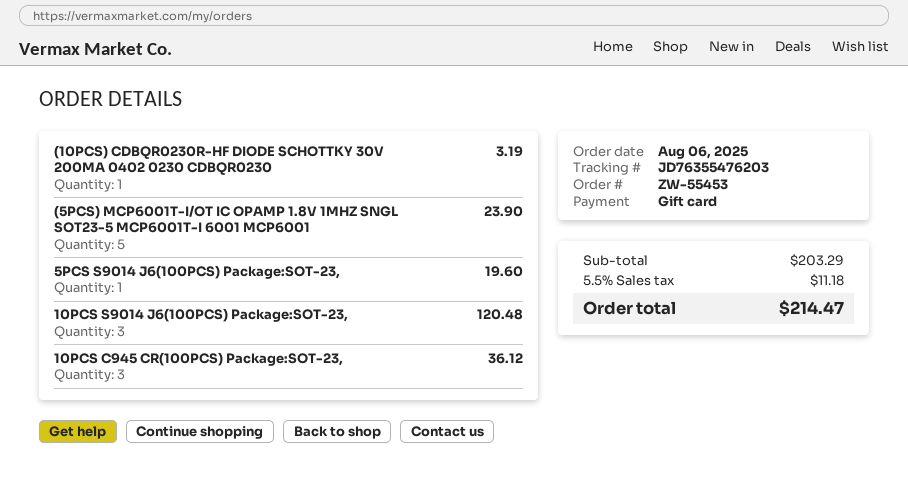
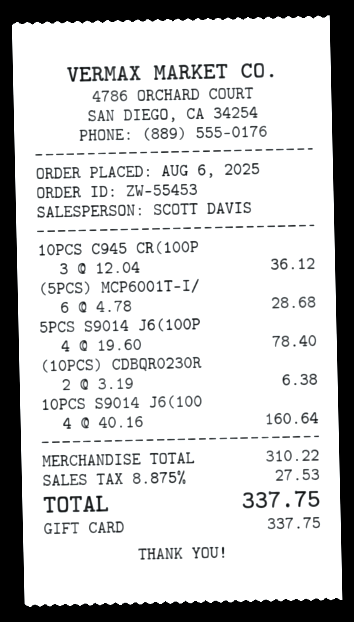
(10PCS) CDBQR0230R-HF DIODE SCHOTTKY 30V 200MA 0402 0230 CDBQR0230: 1 for 3.19 -> 2 for 6.38
(5PCS) MCP6001T-I/OT IC OPAMP 1.8V 1MHZ SNGL SOT23-5 MCP6001T-I 6001 MCP6001: 5 for 23.90 -> 6 for 28.68
5PCS S9014 J6(100PCS) Package:SOT-23,: 1 for 19.60 -> 4 for 78.40
10PCS S9014 J6(100PCS) Package:SOT-23,: 3 for 120.48 -> 4 for 160.64
subtotal: 203.29 -> 310.22
tax: 5.5% = 11.18 -> 8.875% = 27.53
total: 214.47 -> 337.75

